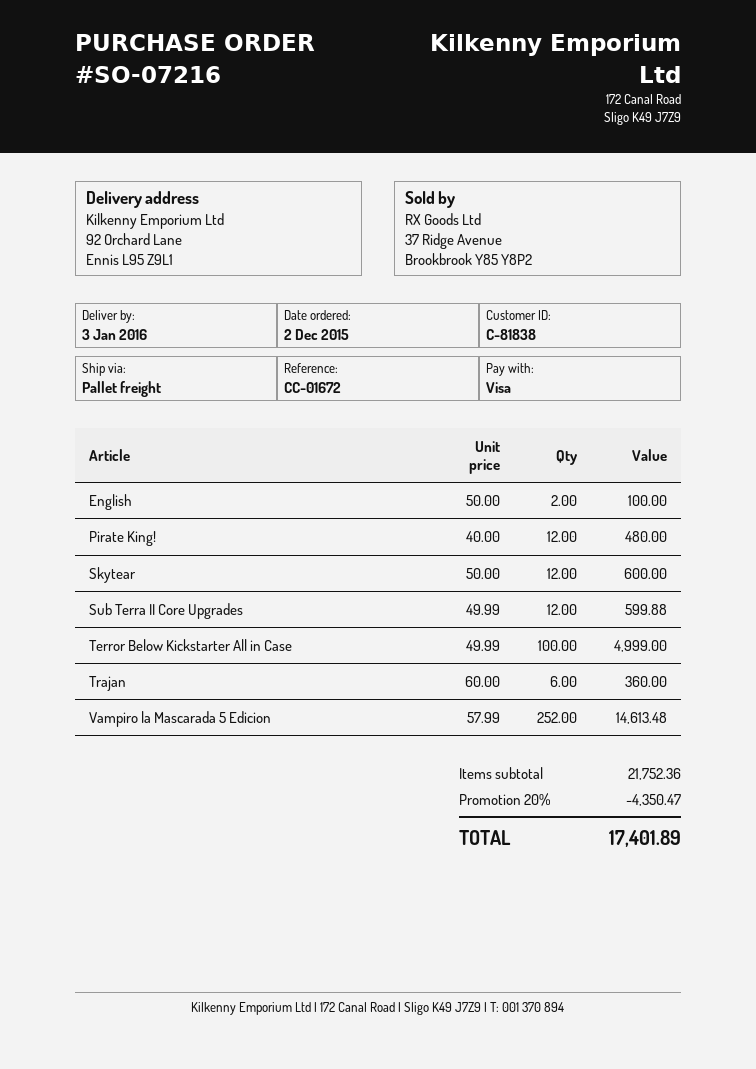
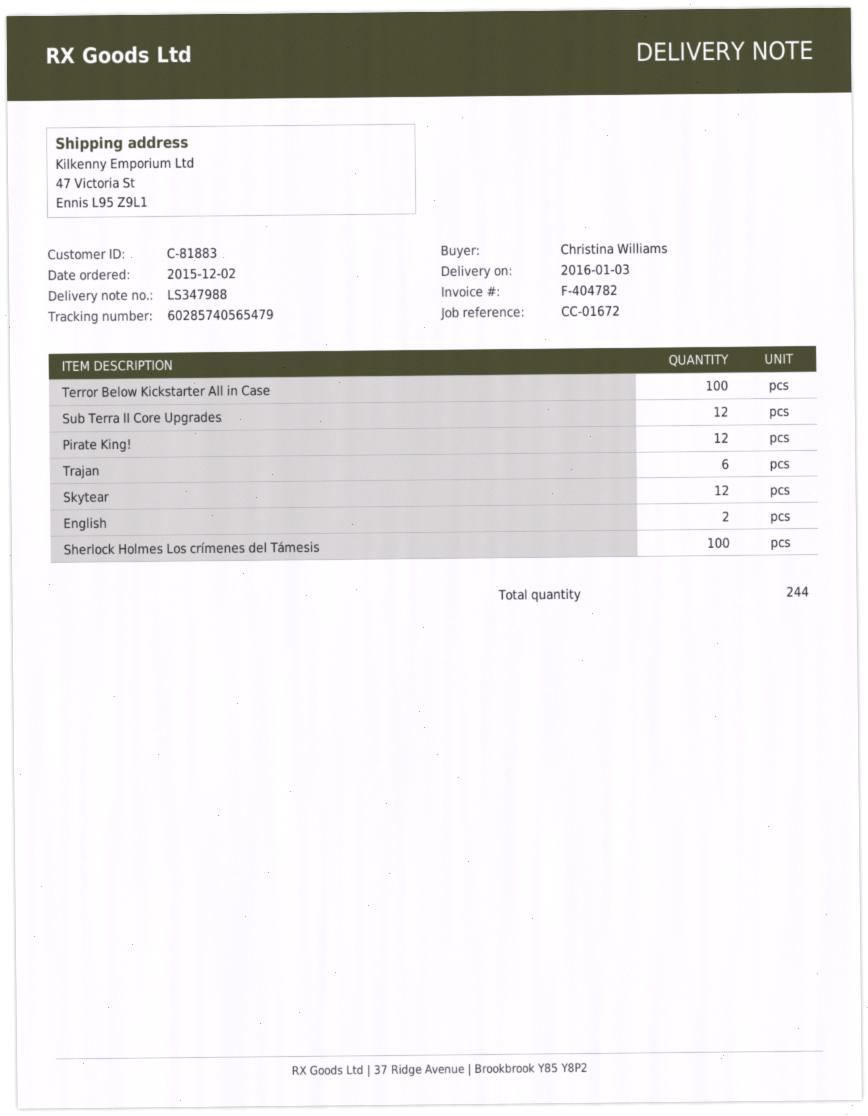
customer number: C-81838 -> C-81883
ship to: 92 Orchard Lane, Ennis L95 Z9L1 -> 47 Victoria St, Ennis L95 Z9L1
Vampiro la Mascarada 5 Edicion: 252 -> none
Sherlock Holmes Los crímenes del Támesis: none -> 100

